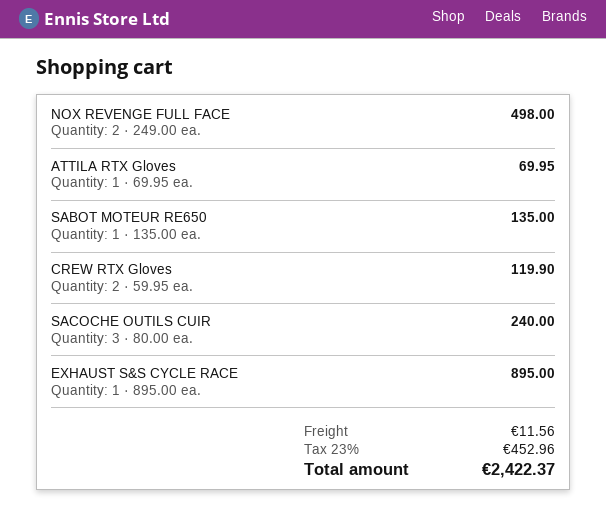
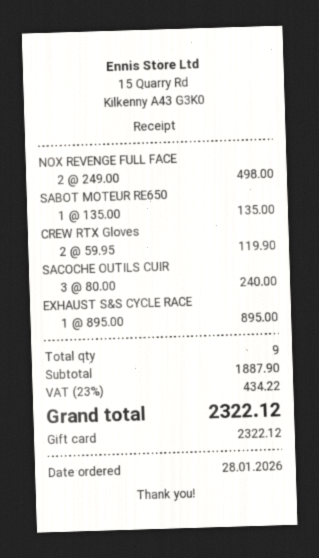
ATTILA RTX Gloves: 1 x 69.95 = 69.95 -> none
shipping: 11.56 -> none
tax: 23% = 452.96 -> 23% = 434.22
total: 2422.37 -> 2322.12

